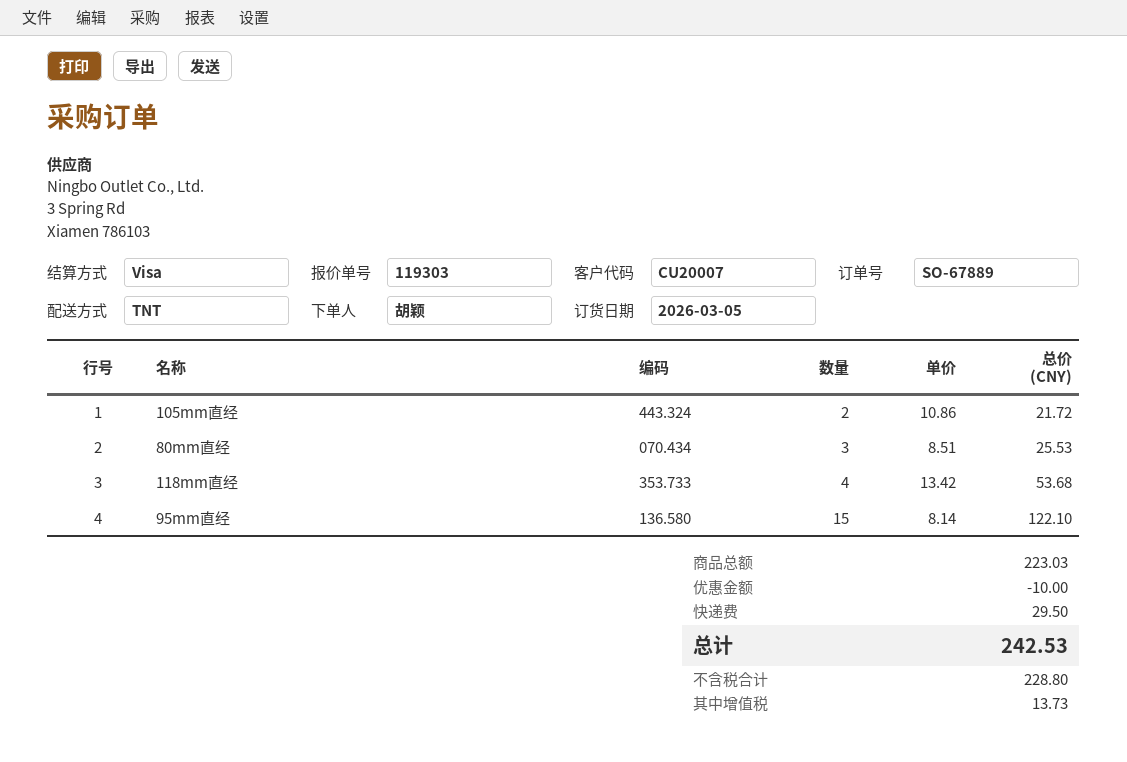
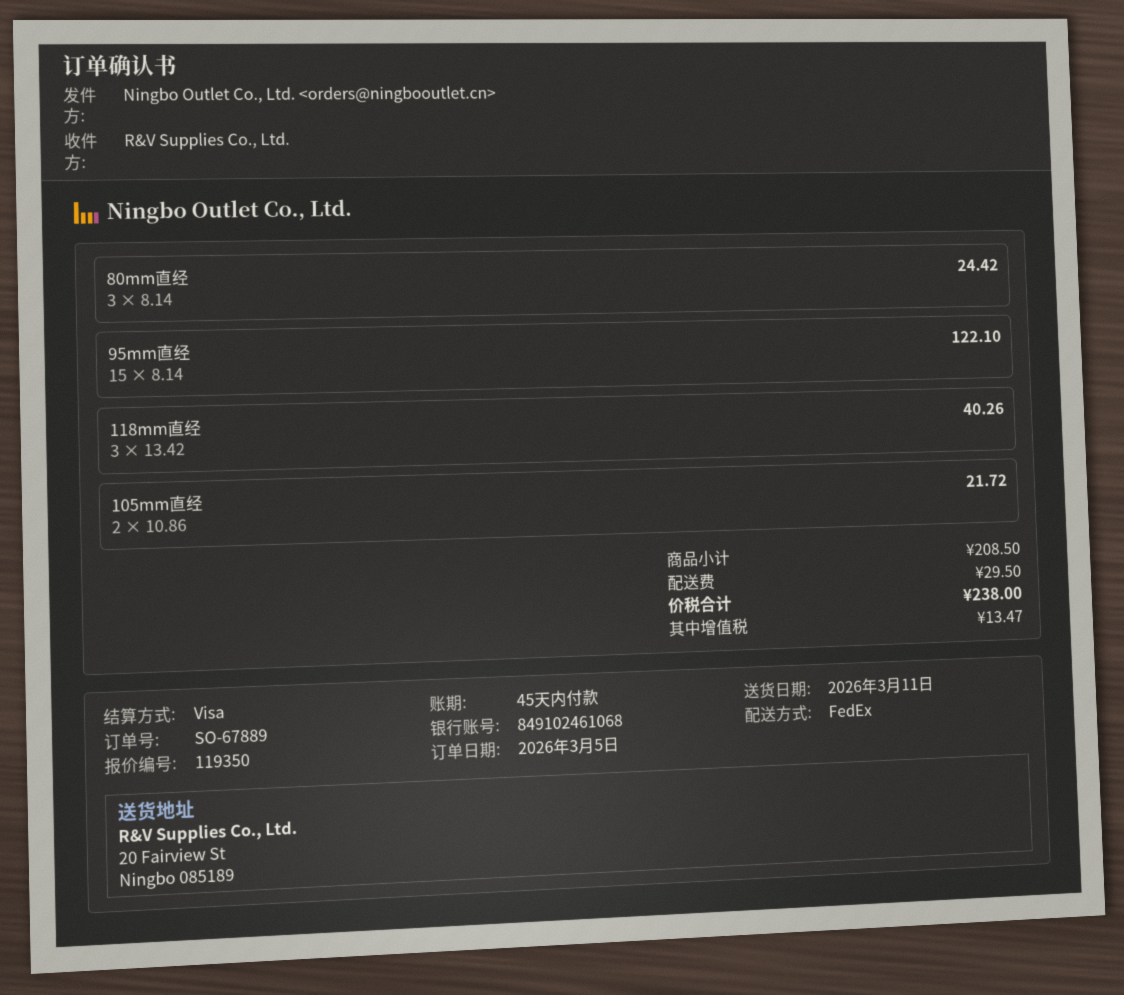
quote number: 119303 -> 119350
shipping method: TNT -> FedEx
80mm直经: 3 x 8.51 = 25.53 -> 3 x 8.14 = 24.42
118mm直经: 4 x 13.42 = 53.68 -> 3 x 13.42 = 40.26
subtotal: 223.03 -> 208.50
discount: 10.00 -> none
tax: 13.73 -> 13.47
total: 242.53 -> 238.00

